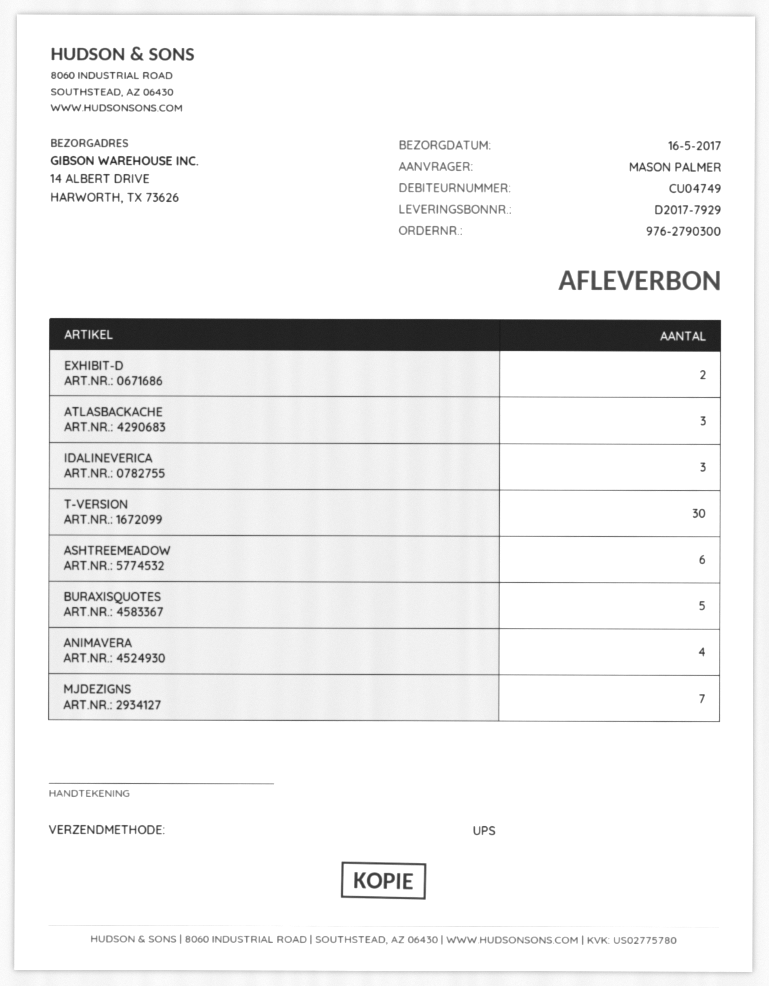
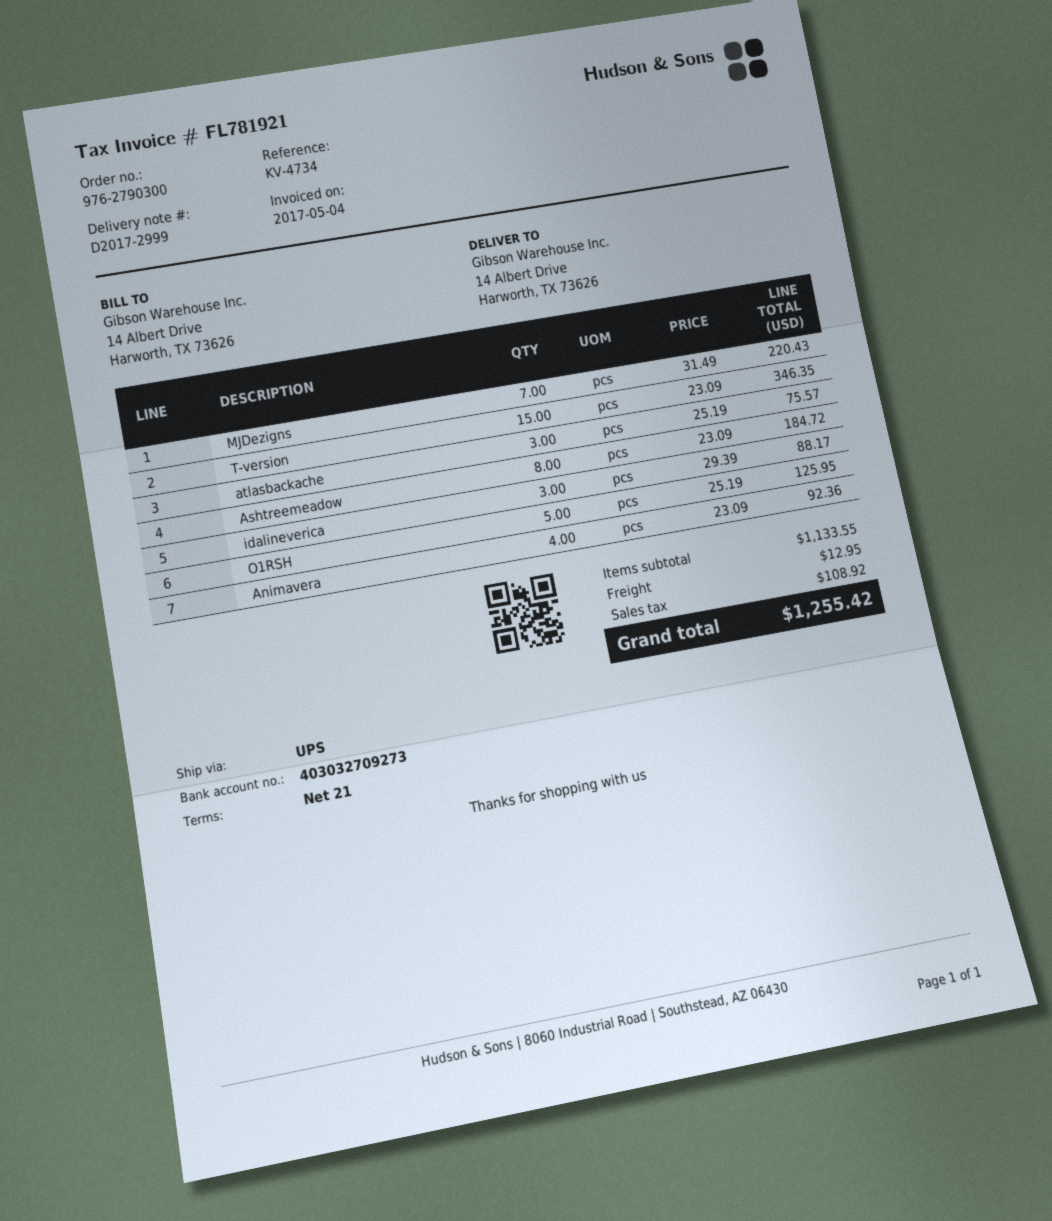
delivery note number: D2017-7929 -> D2017-2999
EXHIBIT-D: 2 -> none
T-VERSION: 30 -> 15
ASHTREEMEADOW: 6 -> 8
BURAXISQUOTES: 5 -> none
O1RSH: none -> 5

